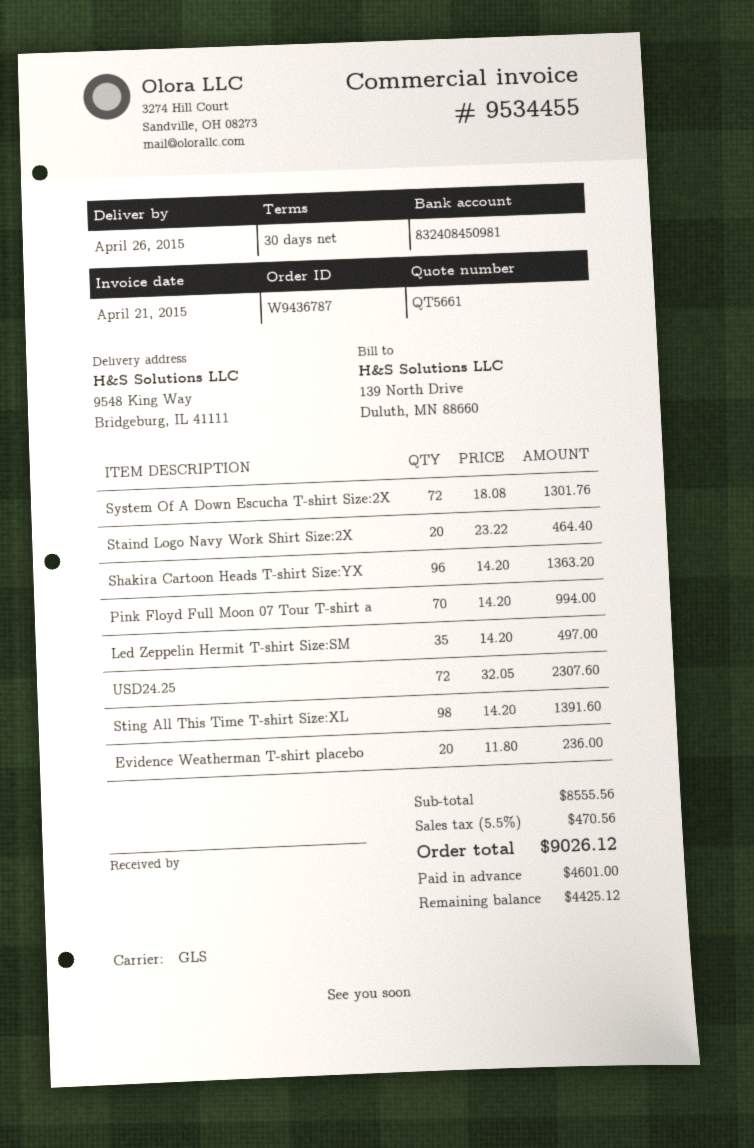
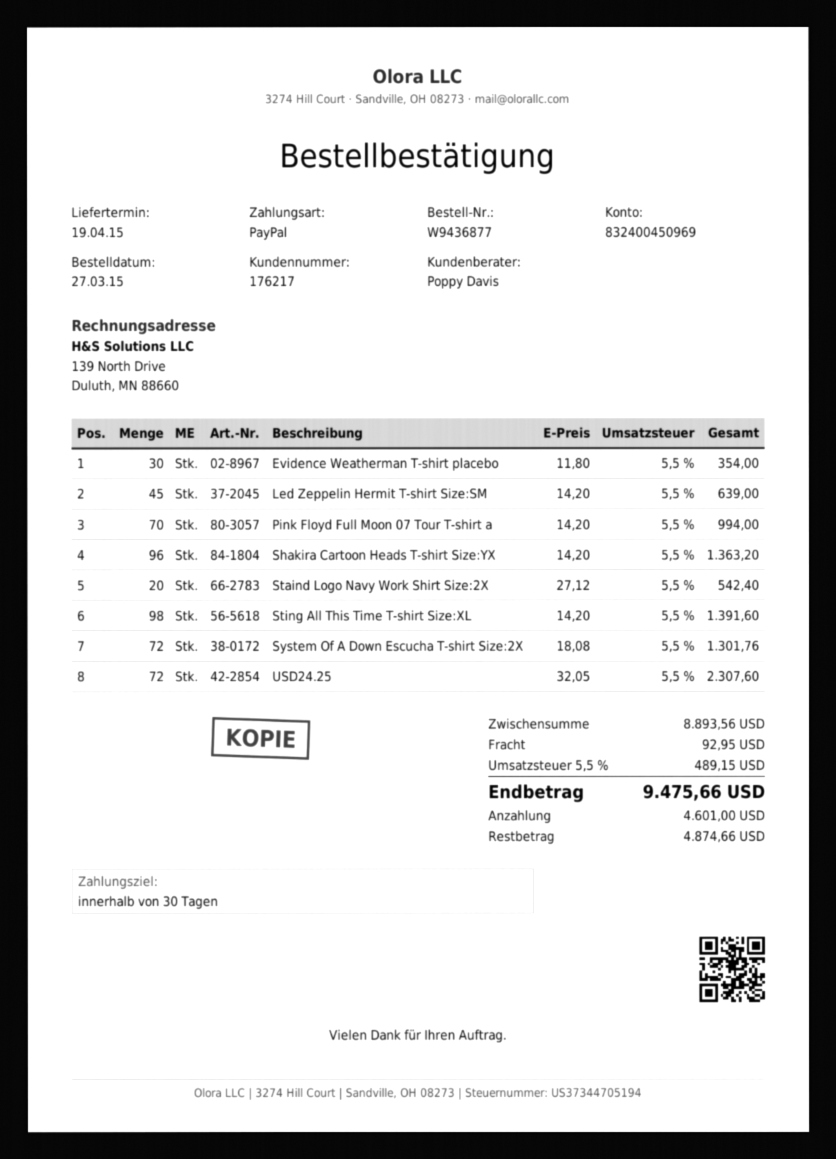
order number: W9436787 -> W9436877
delivery date: 2015-04-26 -> 2015-04-19
bank account: 832408450981 -> 832400450969
Staind Logo Navy Work Shirt Size:2X: 20 x 23.22 = 464.40 -> 20 x 27.12 = 542.40
Led Zeppelin Hermit T-shirt Size:SM: 35 x 14.20 = 497.00 -> 45 x 14.20 = 639.00
Evidence Weatherman T-shirt placebo: 20 x 11.80 = 236.00 -> 30 x 11.80 = 354.00
subtotal: 8555.56 -> 8893.56
shipping: none -> 92.95
tax: 5.5% = 470.56 -> 5.5% = 489.15
total: 9026.12 -> 9475.66
balance: 4425.12 -> 4874.66

